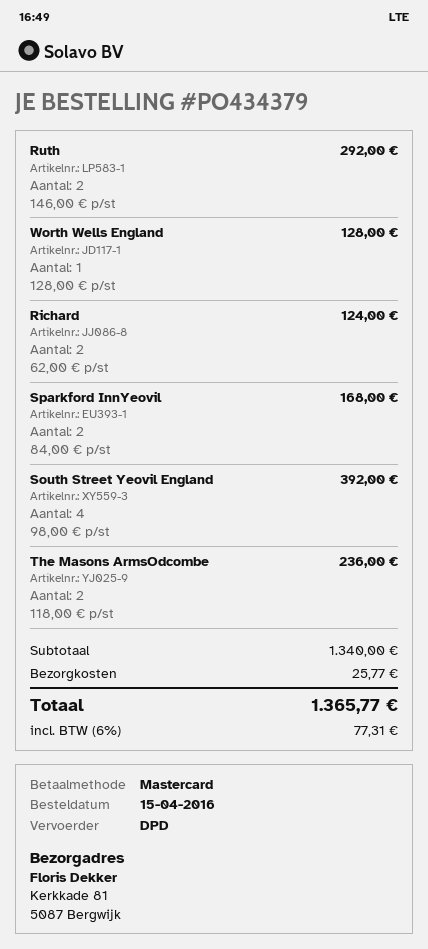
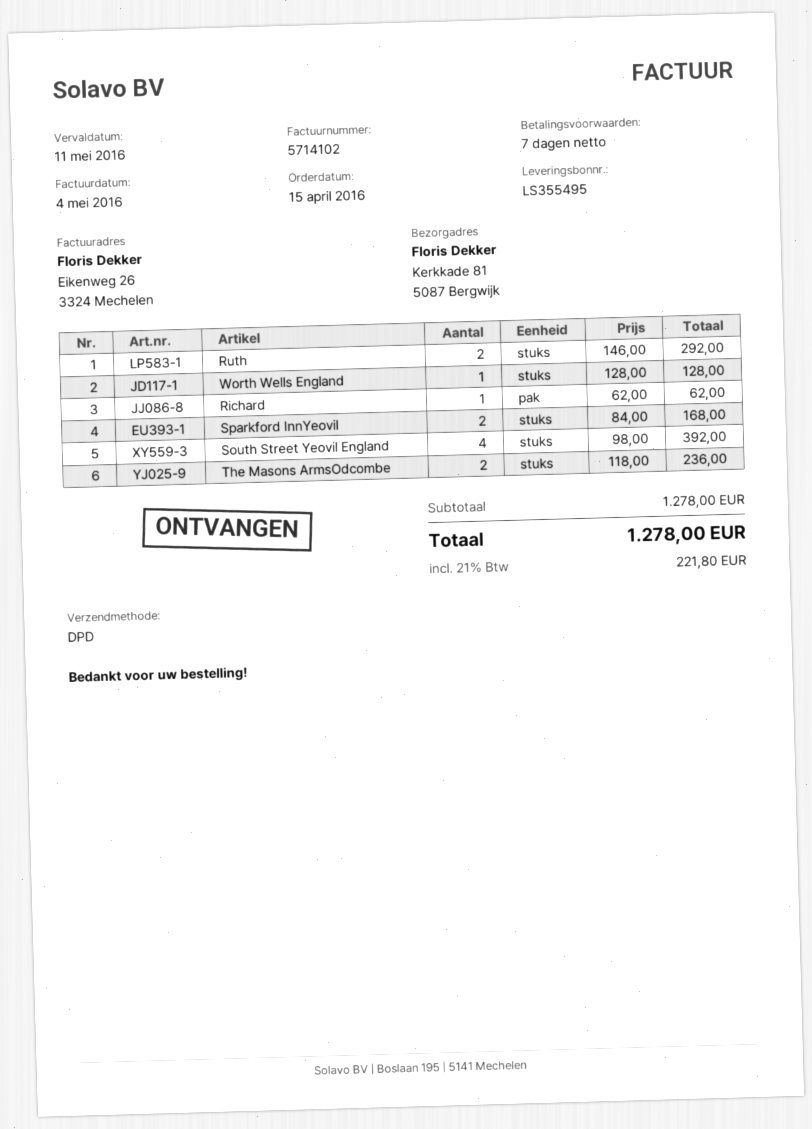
Richard: 2 x 62.00 = 124.00 -> 1 x 62.00 = 62.00
subtotal: 1340.00 -> 1278.00
shipping: 25.77 -> none
tax: 6% = 77.31 -> 21% = 221.80
total: 1365.77 -> 1278.00

